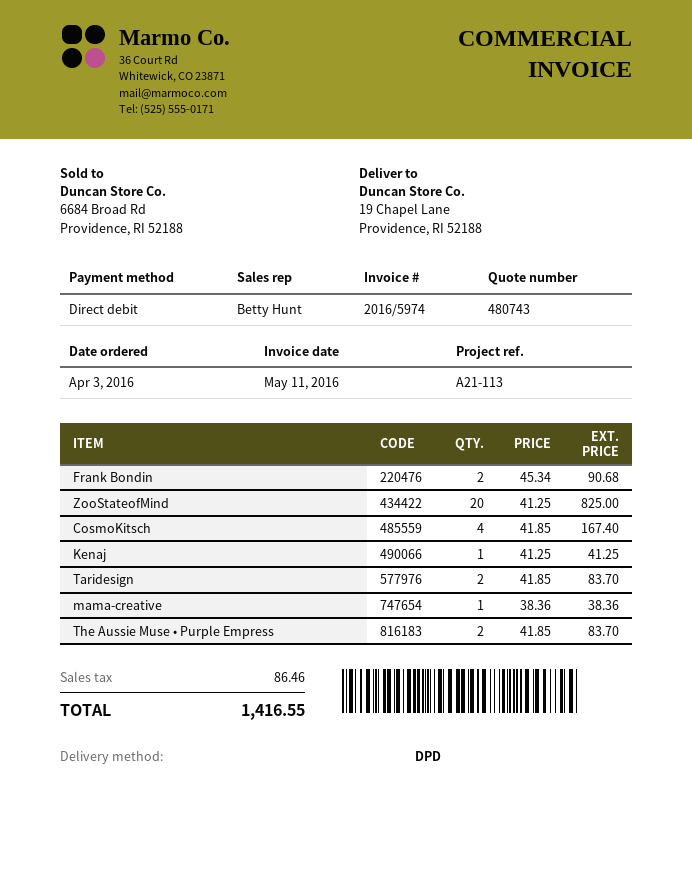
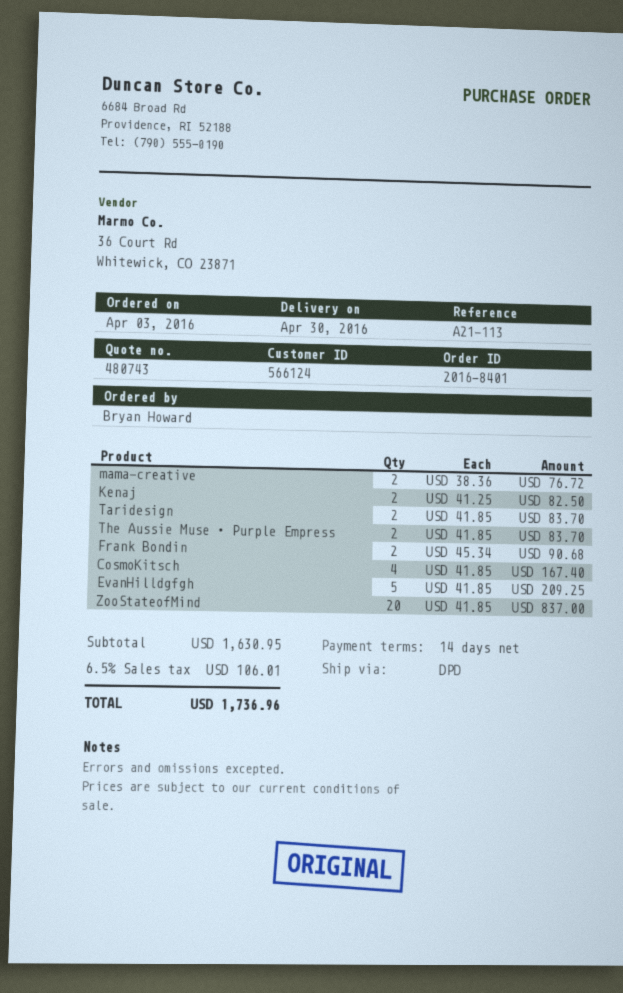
ZooStateofMind: 20 x 41.25 = 825.00 -> 20 x 41.85 = 837.00
Kenaj: 1 x 41.25 = 41.25 -> 2 x 41.25 = 82.50
mama-creative: 1 x 38.36 = 38.36 -> 2 x 38.36 = 76.72
EvanHilldgfgh: none -> 5 x 41.85 = 209.25
tax: 86.46 -> 106.01
total: 1416.55 -> 1736.96

